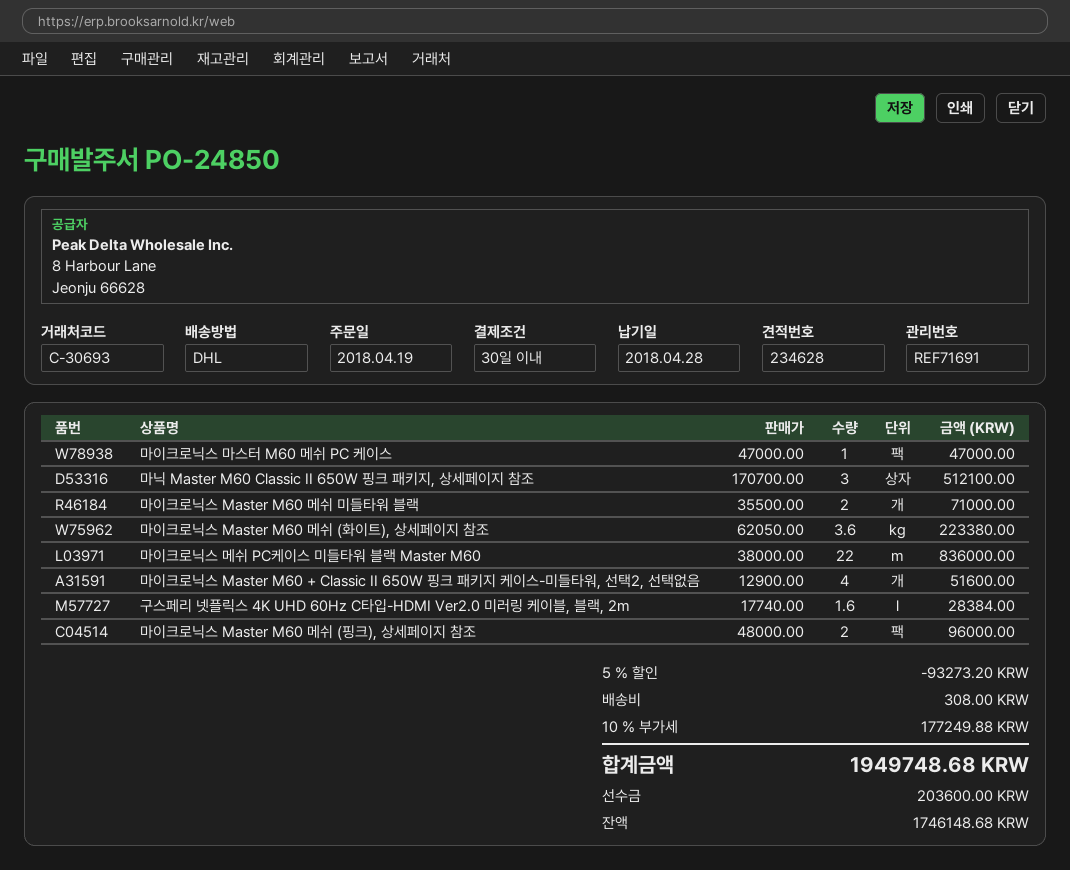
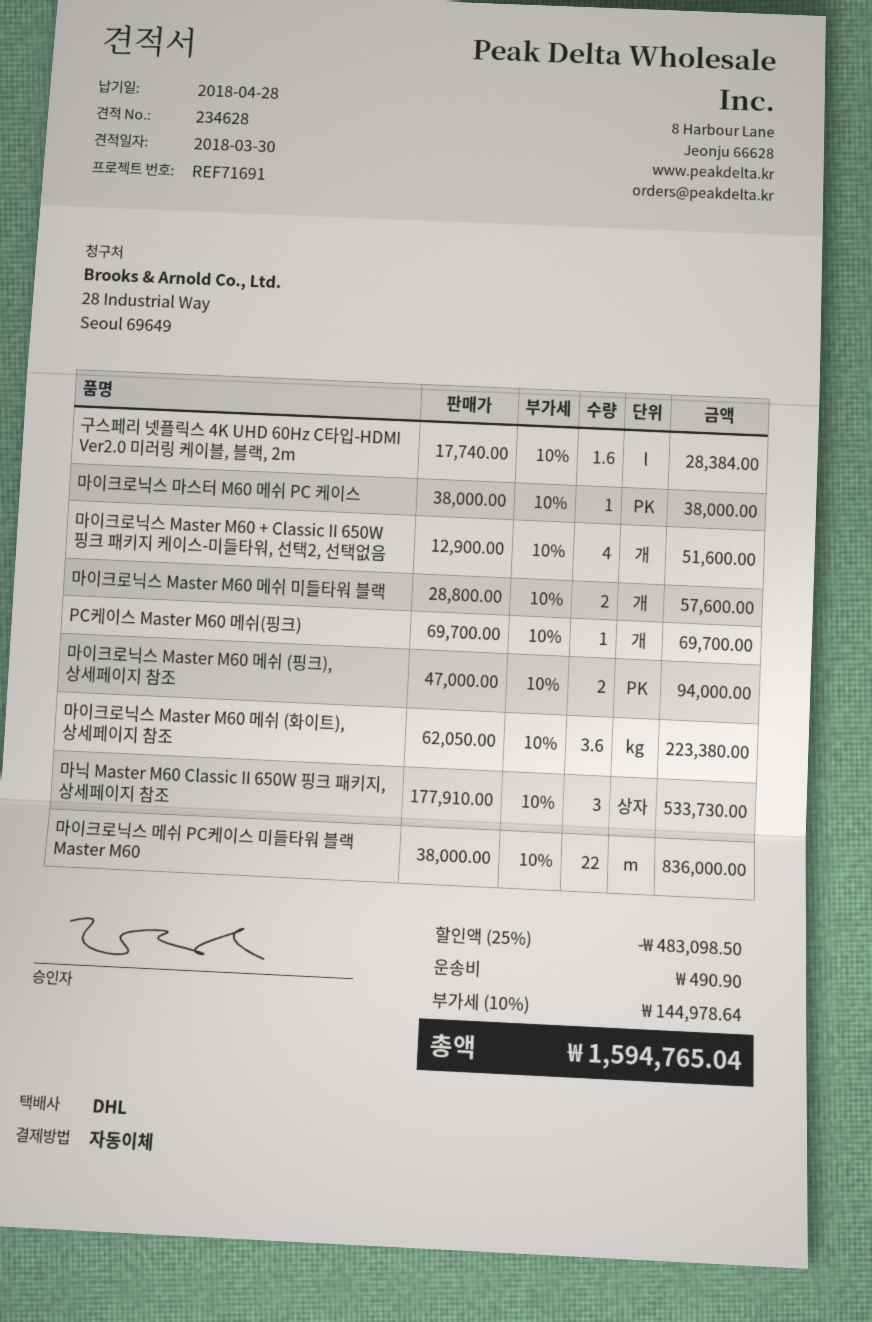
마이크로닉스 마스터 M60 메쉬 PC 케이스: 1 x 47000.00 = 47000.00 -> 1 x 38000.00 = 38000.00
마닉 Master M60 Classic II 650W 핑크 패키지, 상세페이지 참조: 3 x 170700.00 = 512100.00 -> 3 x 177910.00 = 533730.00
마이크로닉스 Master M60 메쉬 미들타워 블랙: 2 x 35500.00 = 71000.00 -> 2 x 28800.00 = 57600.00
마이크로닉스 Master M60 메쉬 (핑크), 상세페이지 참조: 2 x 48000.00 = 96000.00 -> 2 x 47000.00 = 94000.00
PC케이스 Master M60 메쉬(핑크): none -> 1 x 69700.00 = 69700.00
discount: 5% = 93273.20 -> 25% = 483098.50
shipping: 308.00 -> 490.90
tax: 10% = 177249.88 -> 10% = 144978.64
total: 1949748.68 -> 1594765.04

